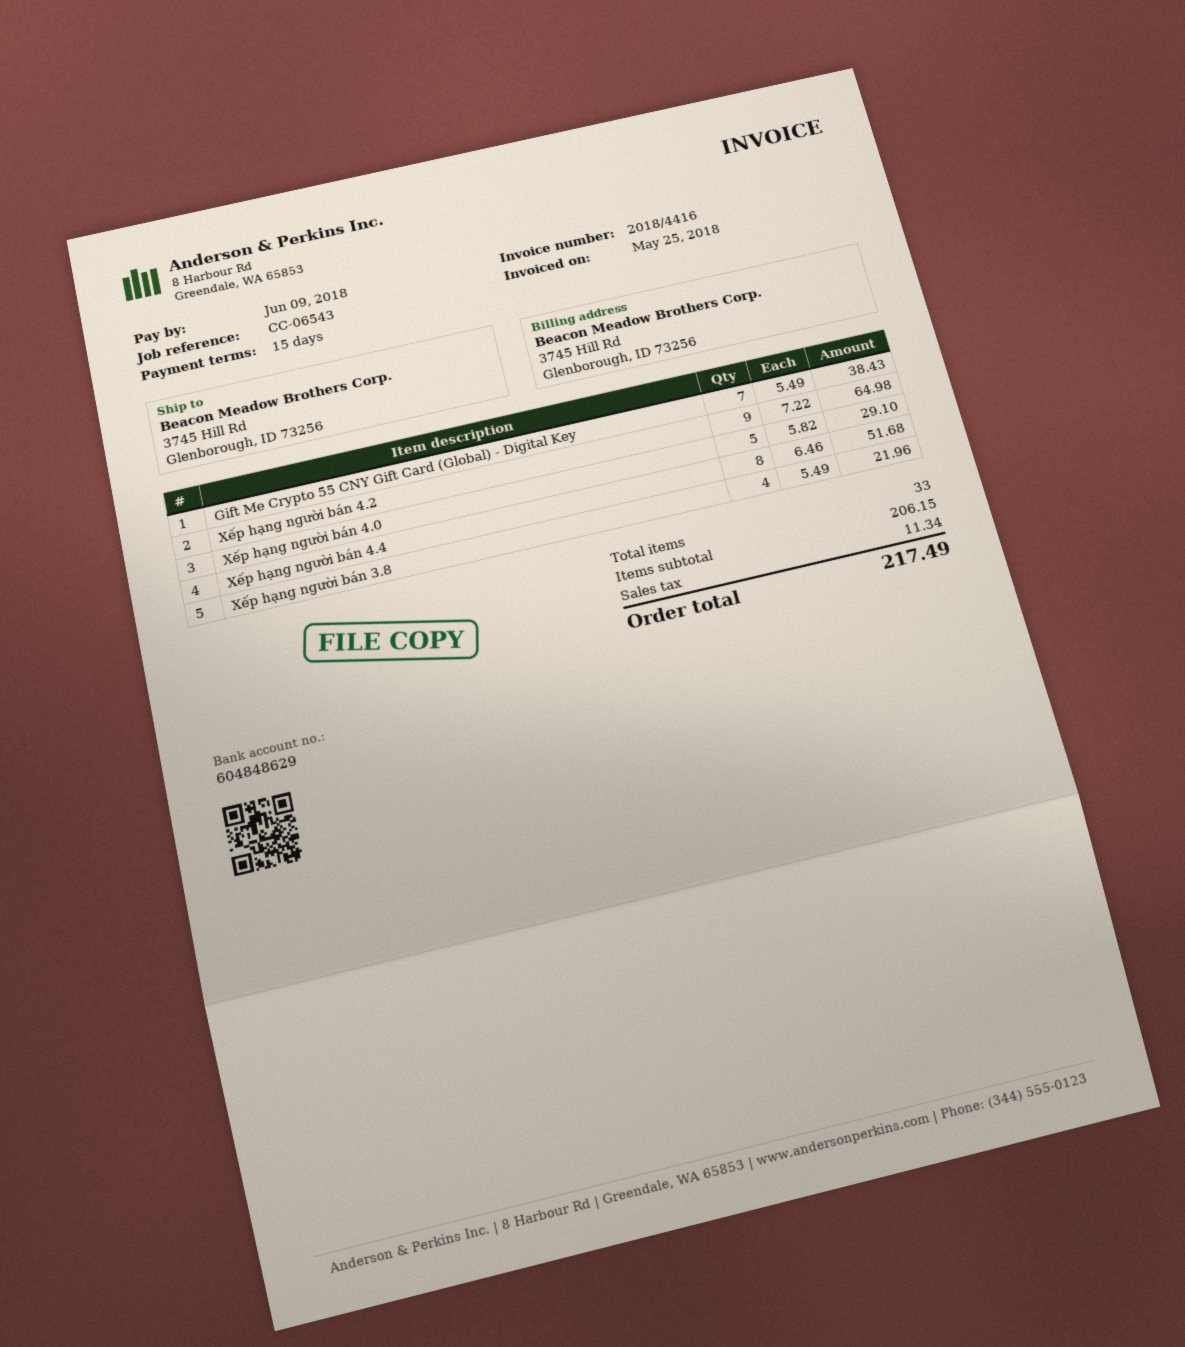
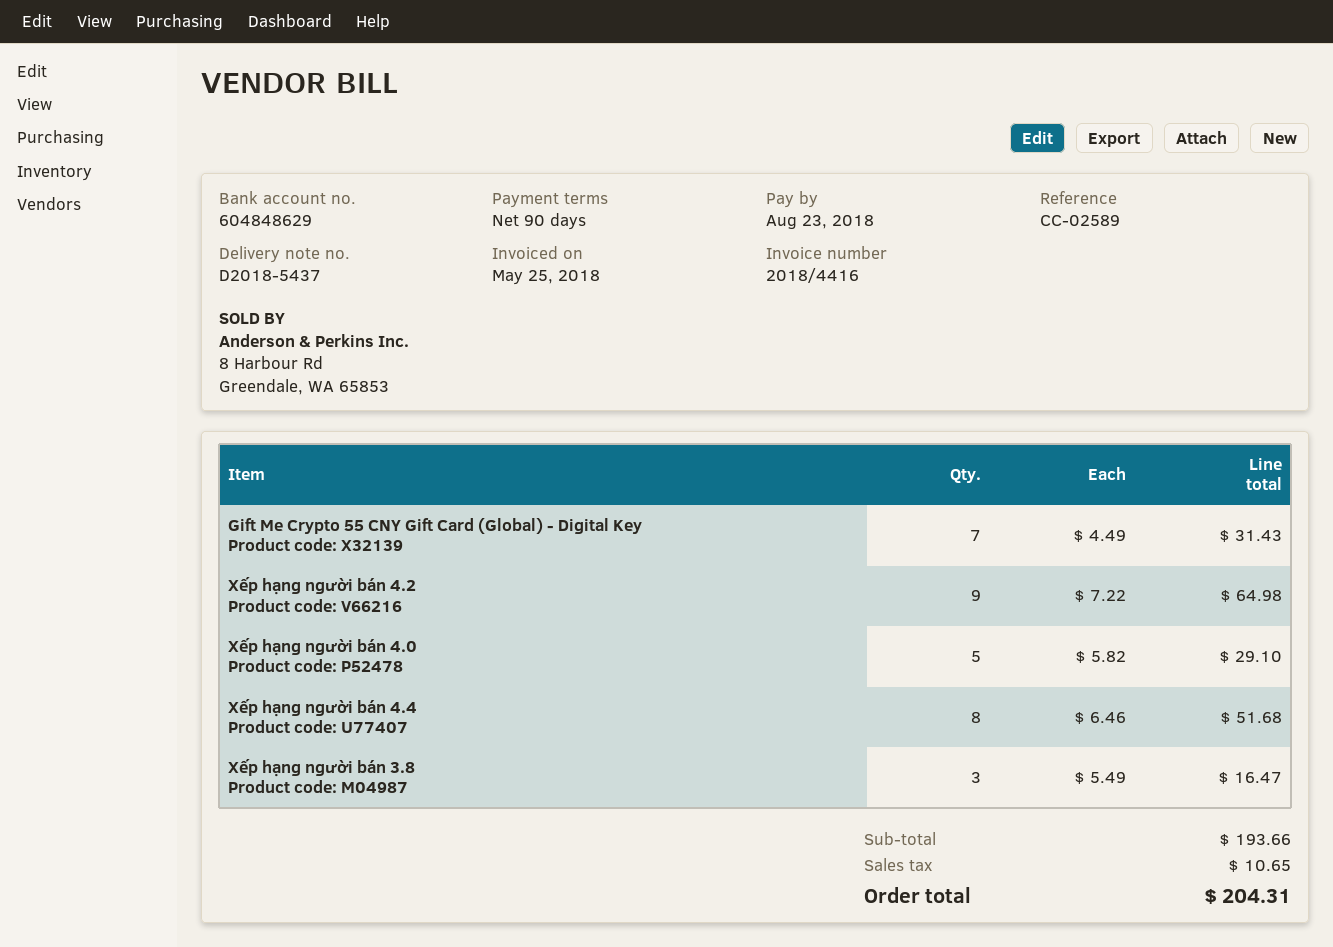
payment terms: 15 days -> 90 days
due date: 2018-06-09 -> 2018-08-23
reference: CC-06543 -> CC-02589
Gift Me Crypto 55 CNY Gift Card (Global) - Digital Key: 7 x 5.49 = 38.43 -> 7 x 4.49 = 31.43
Xếp hạng người bán 3.8: 4 x 5.49 = 21.96 -> 3 x 5.49 = 16.47
subtotal: 206.15 -> 193.66
tax: 11.34 -> 10.65
total: 217.49 -> 204.31

